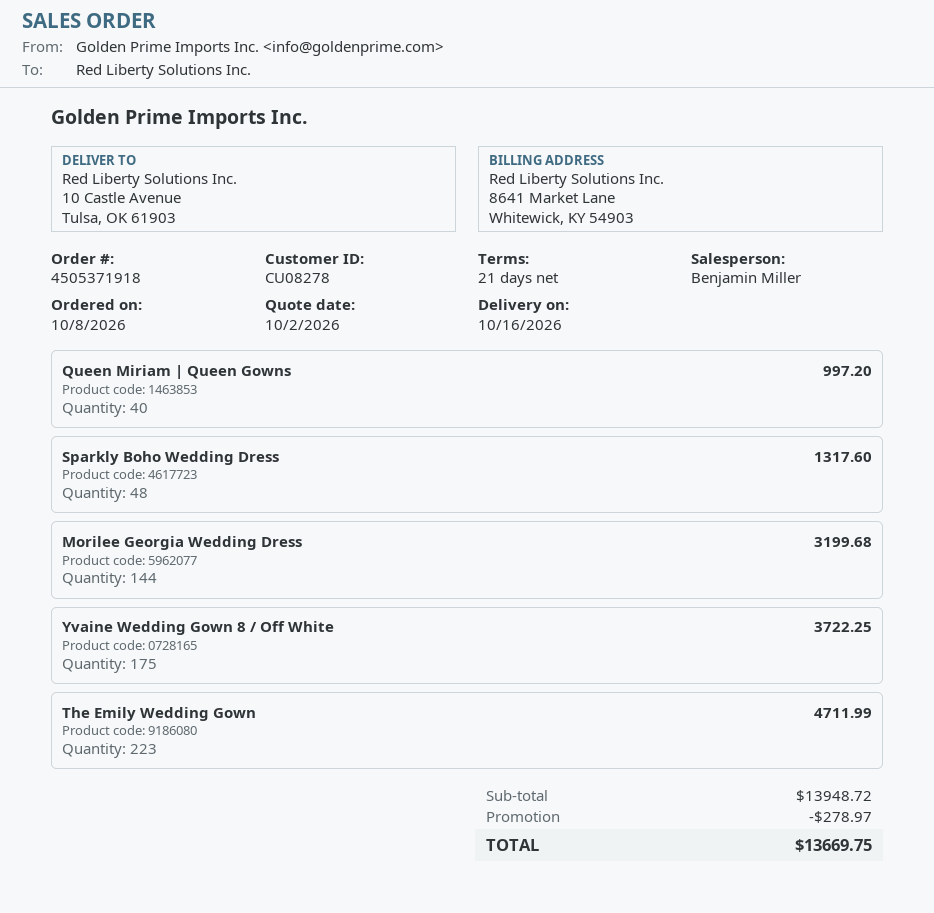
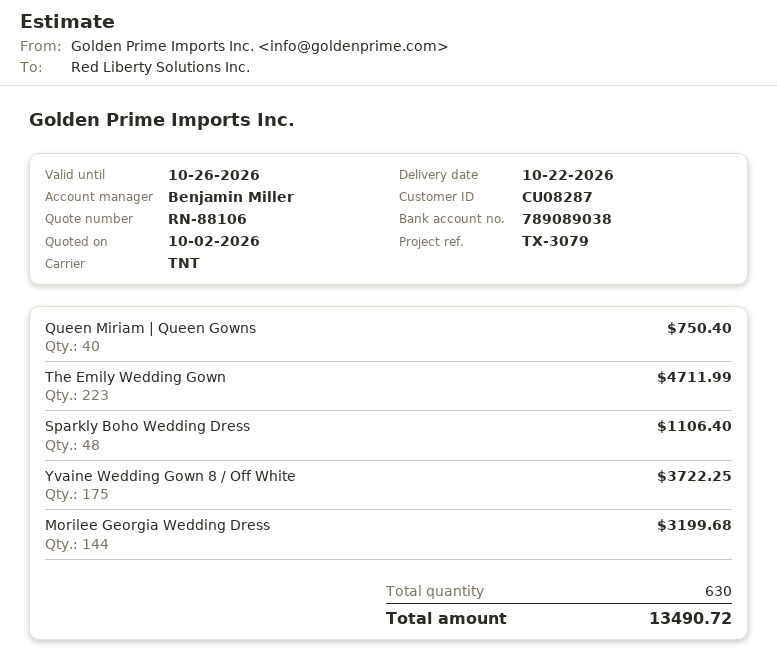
delivery date: 2026-10-16 -> 2026-10-22
customer number: CU08278 -> CU08287
Queen Miriam | Queen Gowns: 40 for 997.20 -> 40 for 750.40
Sparkly Boho Wedding Dress: 48 for 1317.60 -> 48 for 1106.40
discount: 278.97 -> none
total: 13669.75 -> 13490.72

